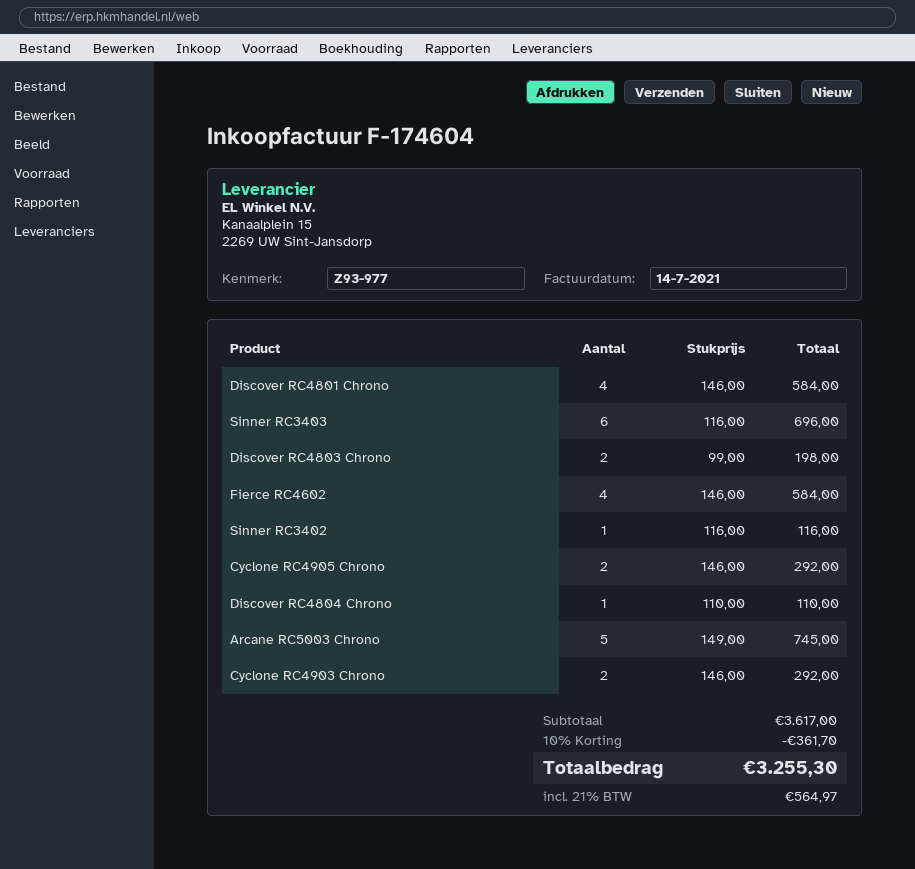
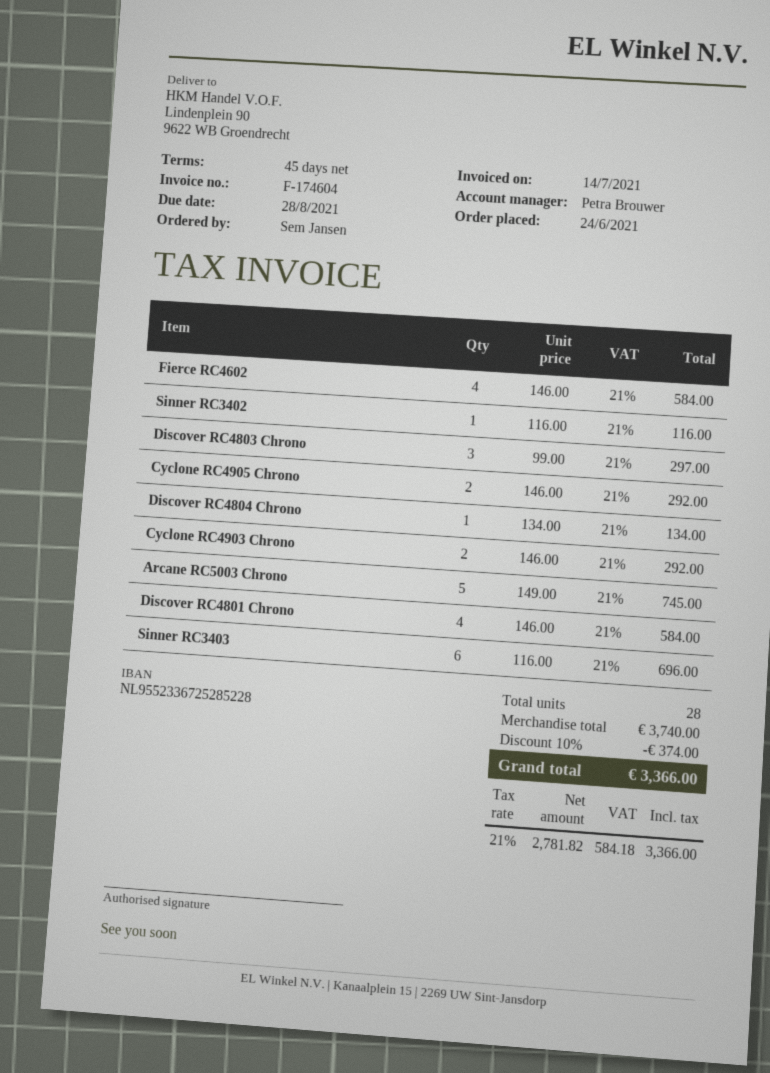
Discover RC4803 Chrono: 2 x 99.00 = 198.00 -> 3 x 99.00 = 297.00
Discover RC4804 Chrono: 1 x 110.00 = 110.00 -> 1 x 134.00 = 134.00
subtotal: 3617.00 -> 3740.00
discount: 10% = 361.70 -> 10% = 374.00
tax: 21% = 564.97 -> 21% = 584.18
total: 3255.30 -> 3366.00

